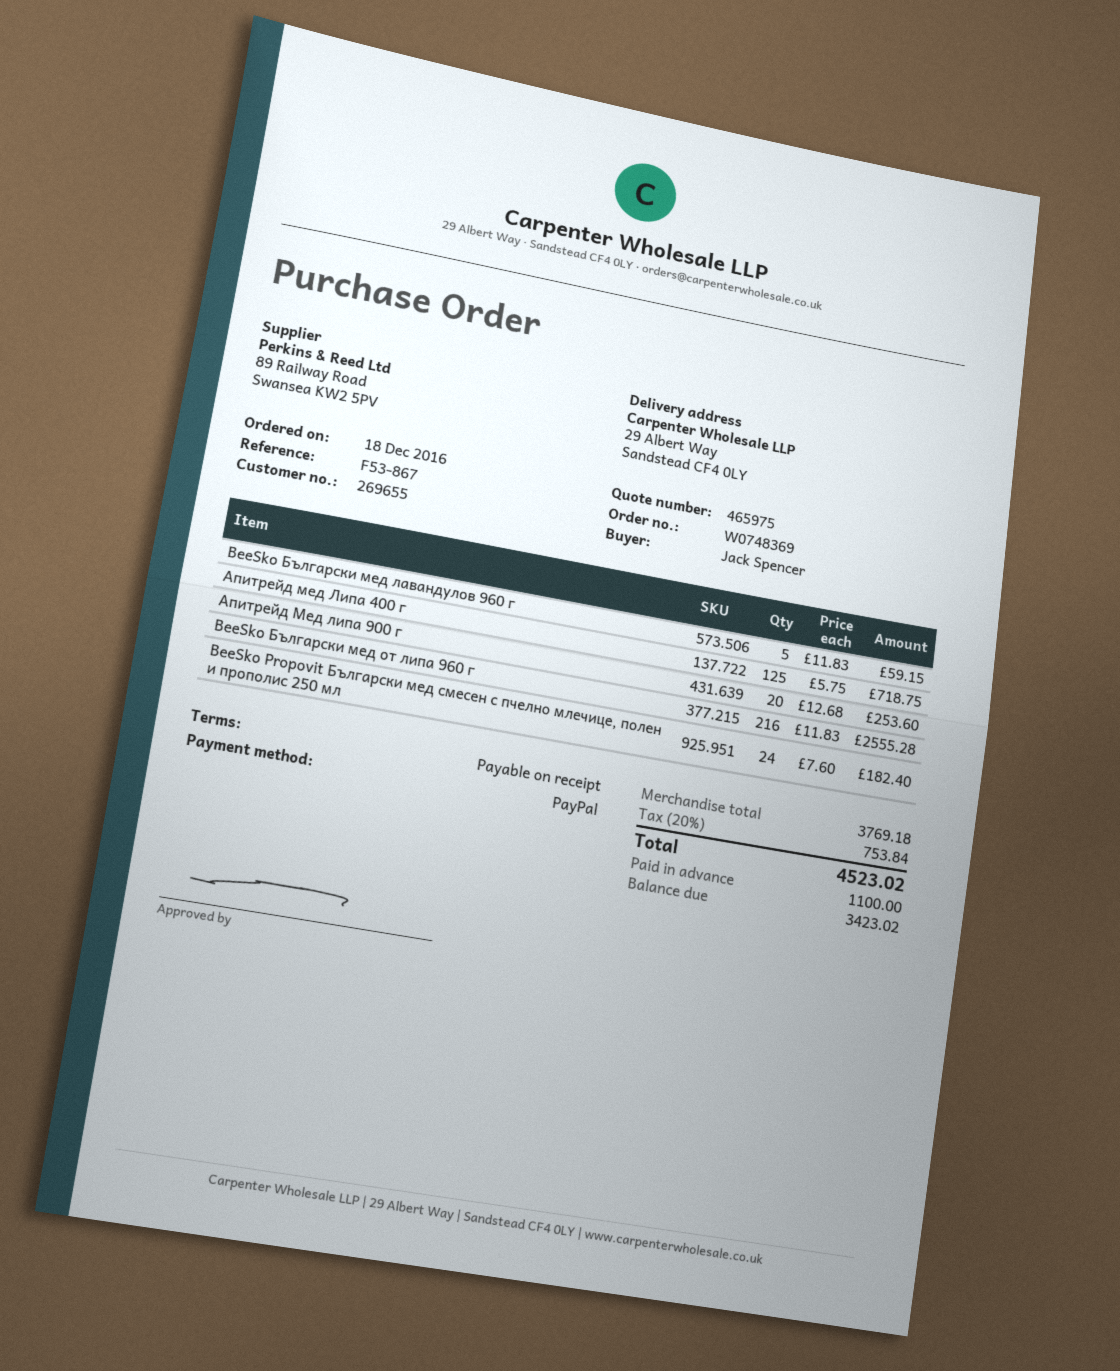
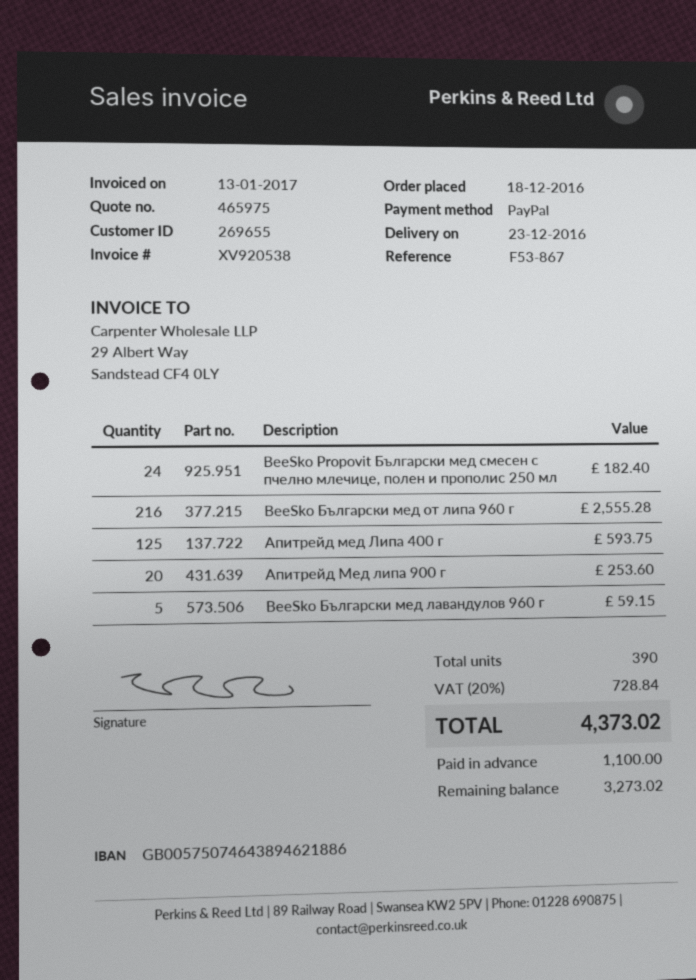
Апитрейд мед Липа 400 г: 125 for 718.75 -> 125 for 593.75
tax: 20% = 753.84 -> 20% = 728.84
total: 4523.02 -> 4373.02
balance: 3423.02 -> 3273.02

